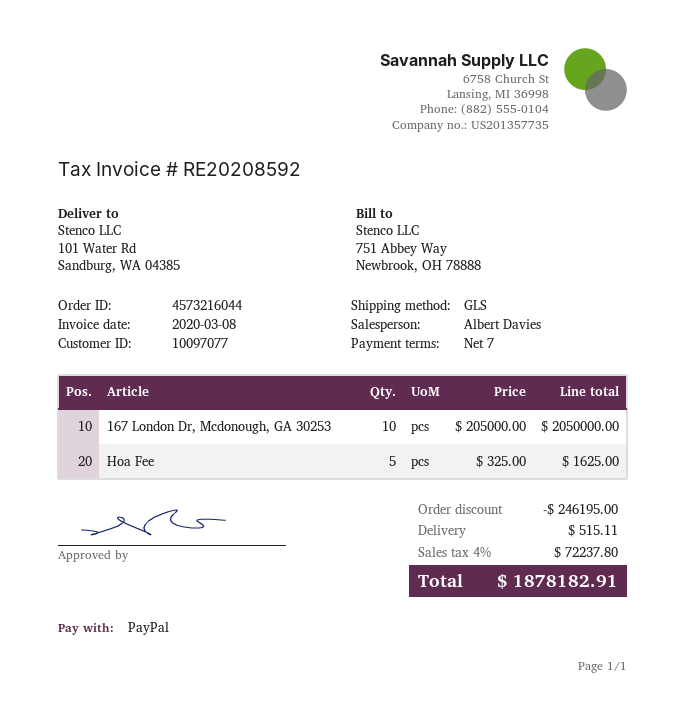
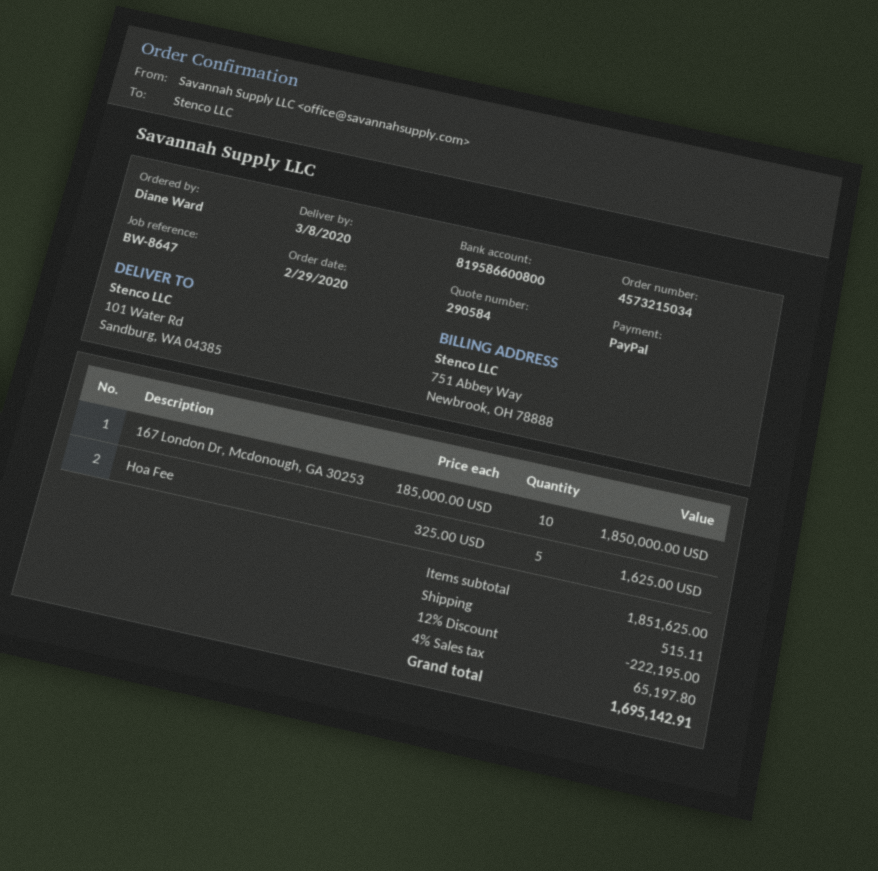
order number: 4573216044 -> 4573215034
167 London Dr, Mcdonough, GA 30253: 10 x 205000.00 = 2050000.00 -> 10 x 185000.00 = 1850000.00
discount: 246195.00 -> 222195.00
tax: 4% = 72237.80 -> 4% = 65197.80
total: 1878182.91 -> 1695142.91

